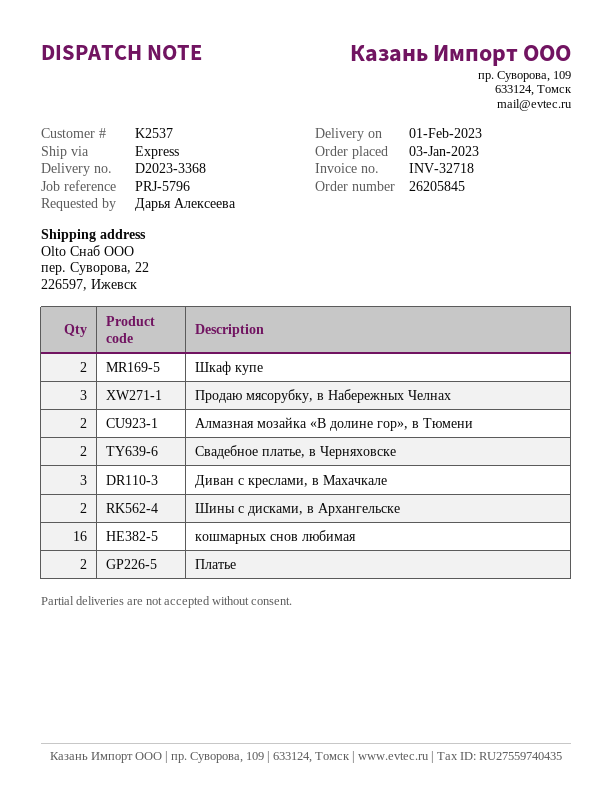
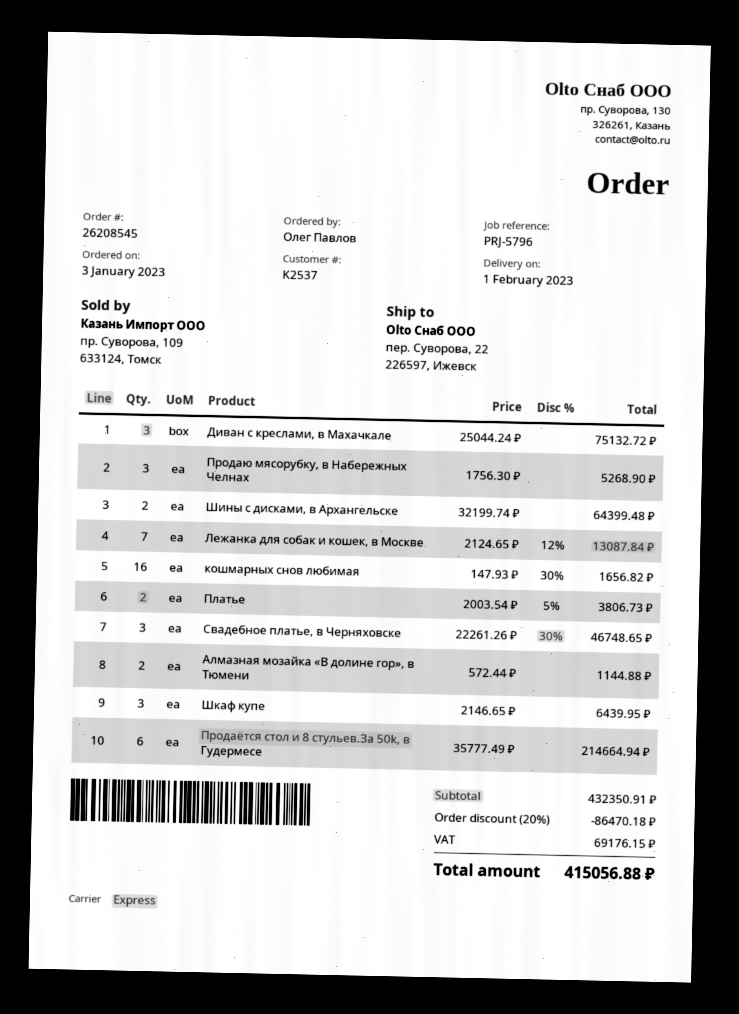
order number: 26205845 -> 26208545
ordered by: Дарья Алексеева -> Олег Павлов
Шкаф купе: 2 -> 3
Свадебное платье, в Черняховске: 2 -> 3
Лежанка для собак и кошек, в Москве: none -> 7
Продаётся стол и 8 стульев.За 50k, в Гудермесе: none -> 6

